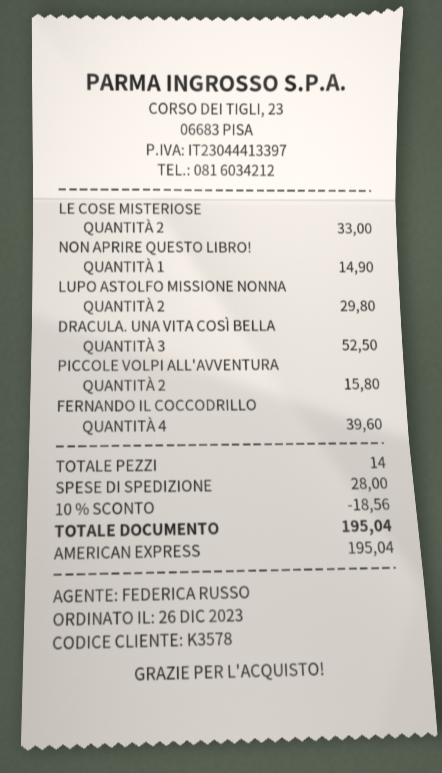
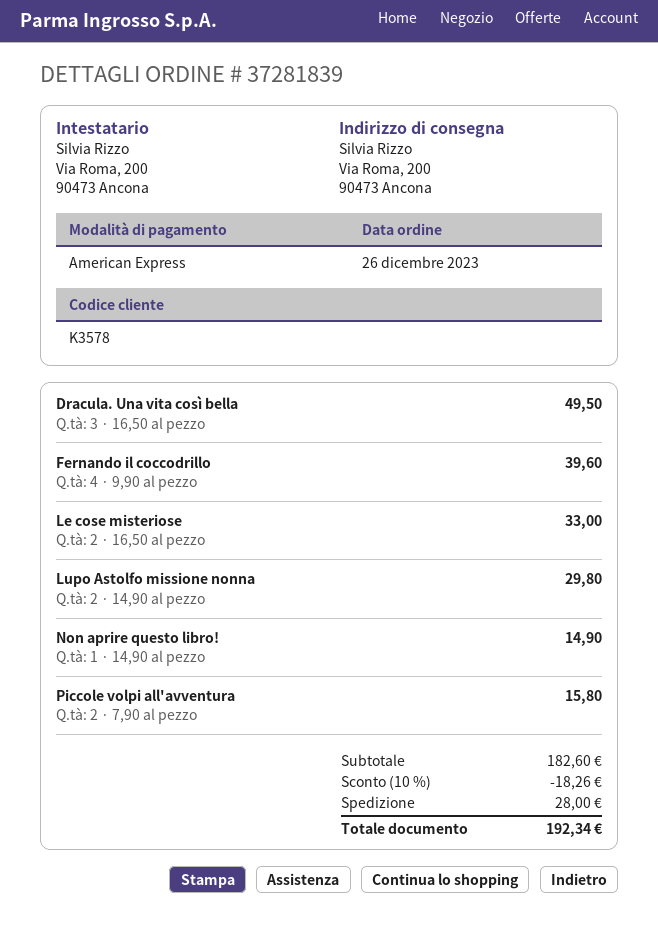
DRACULA. UNA VITA COSÌ BELLA: 3 for 52.50 -> 3 for 49.50
discount: 10% = 18.56 -> 10% = 18.26
total: 195.04 -> 192.34

